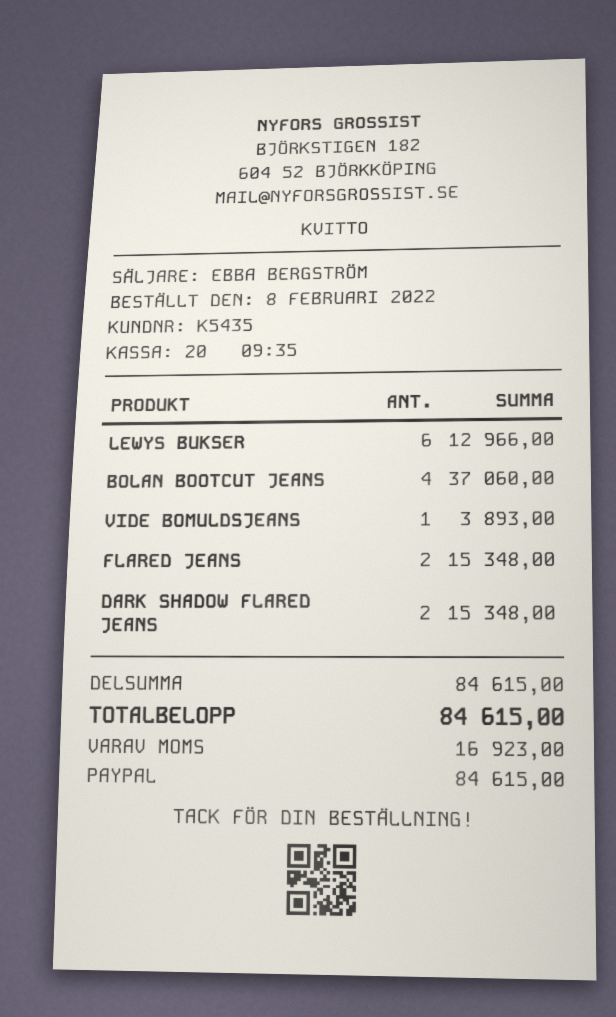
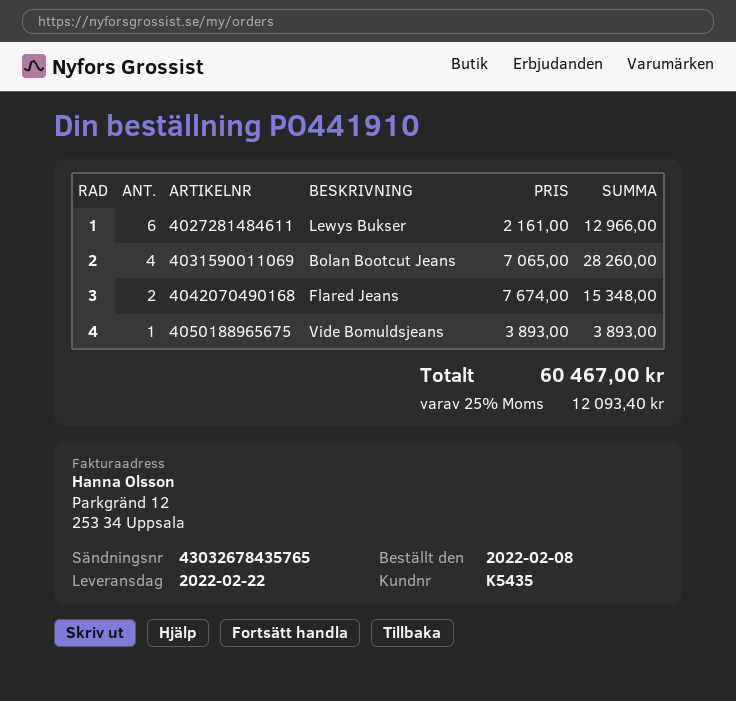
BOLAN BOOTCUT JEANS: 4 for 37060.00 -> 4 for 28260.00
DARK SHADOW FLARED JEANS: 2 for 15348.00 -> none
tax: 16923.00 -> 12093.40
total: 84615.00 -> 60467.00

